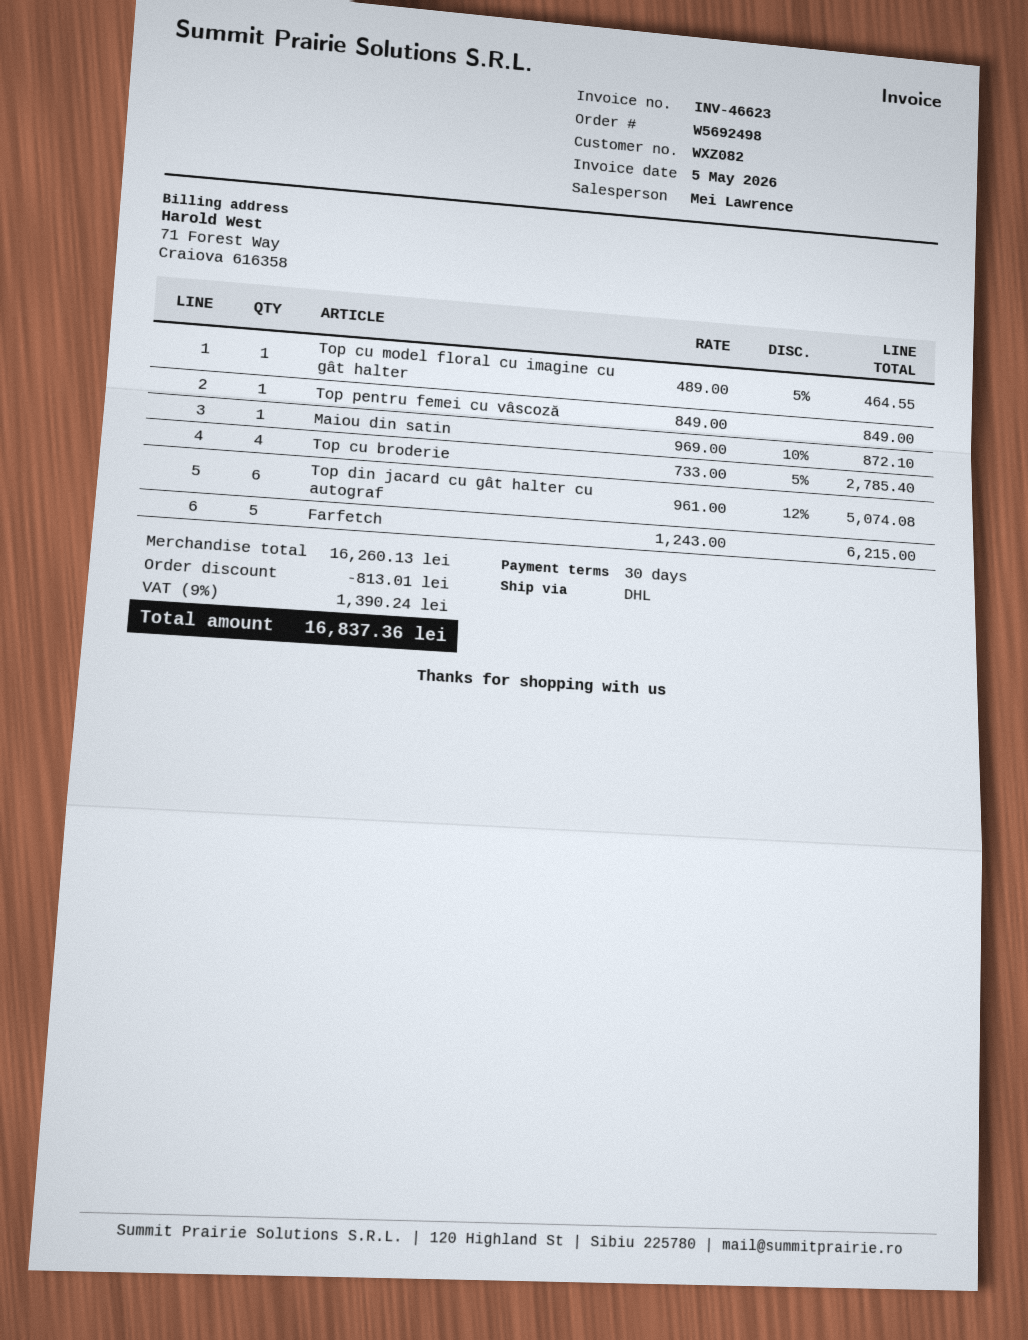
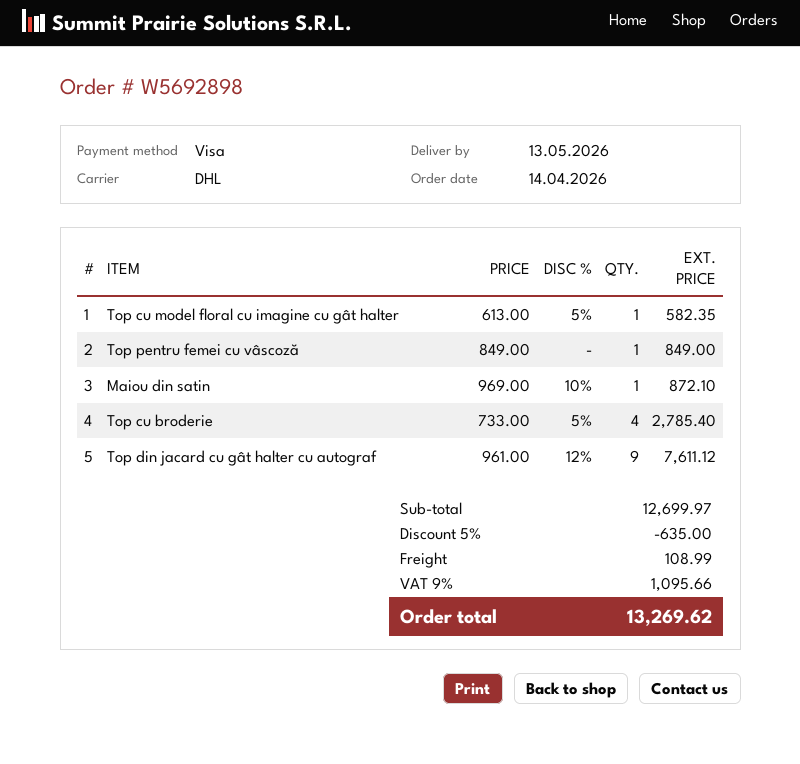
order number: W5692498 -> W5692898
Top cu model floral cu imagine cu gât halter: 1 x 489.00 - 5% = 464.55 -> 1 x 613.00 - 5% = 582.35
Top din jacard cu gât halter cu autograf: 6 x 961.00 - 12% = 5074.08 -> 9 x 961.00 - 12% = 7611.12
Farfetch: 5 x 1243.00 = 6215.00 -> none
subtotal: 16260.13 -> 12699.97
discount: 813.01 -> 635.00
shipping: none -> 108.99
tax: 9% = 1390.24 -> 9% = 1095.66
total: 16837.36 -> 13269.62

